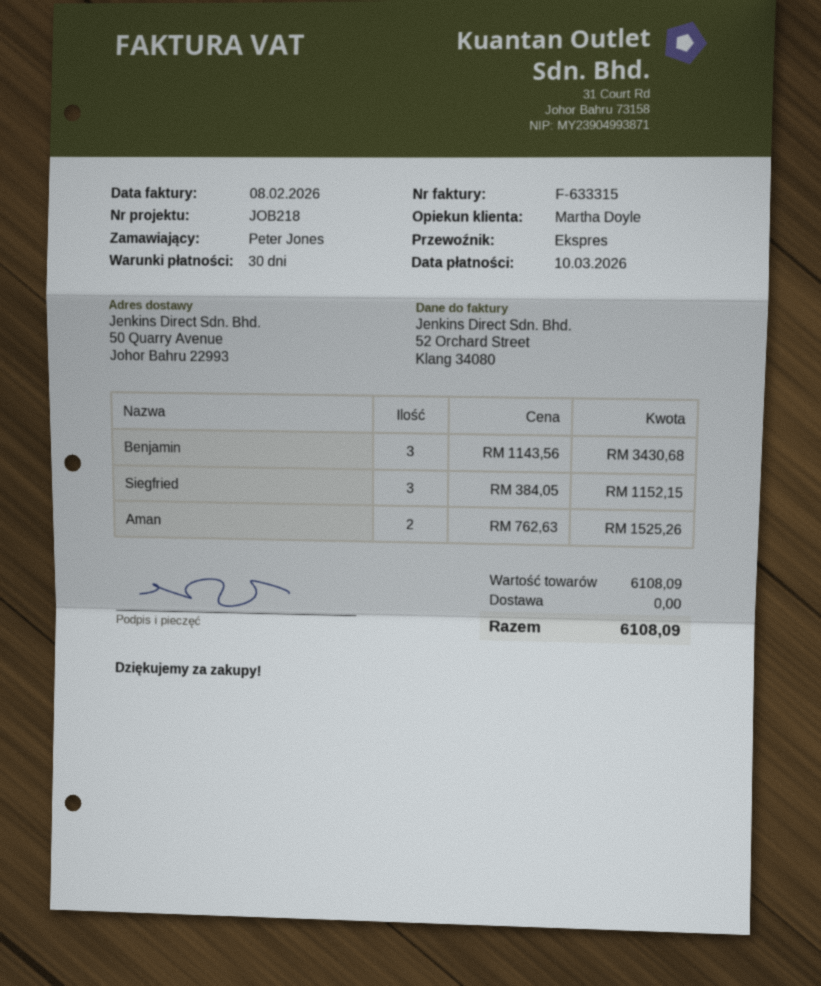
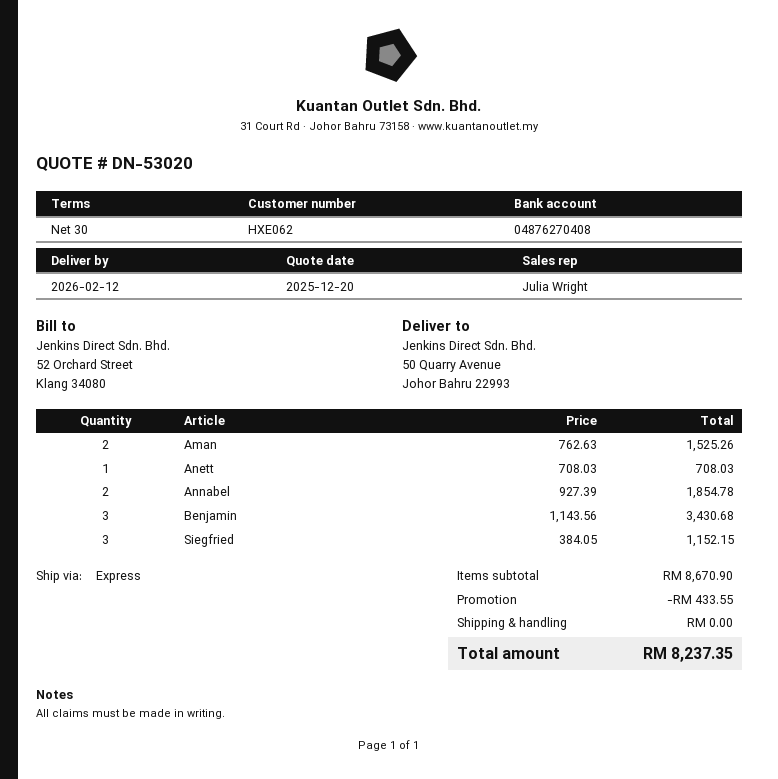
sales rep: Martha Doyle -> Julia Wright
Anett: none -> 1 x 708.03 = 708.03
Annabel: none -> 2 x 927.39 = 1854.78
subtotal: 6108.09 -> 8670.90
discount: none -> 433.55
total: 6108.09 -> 8237.35

